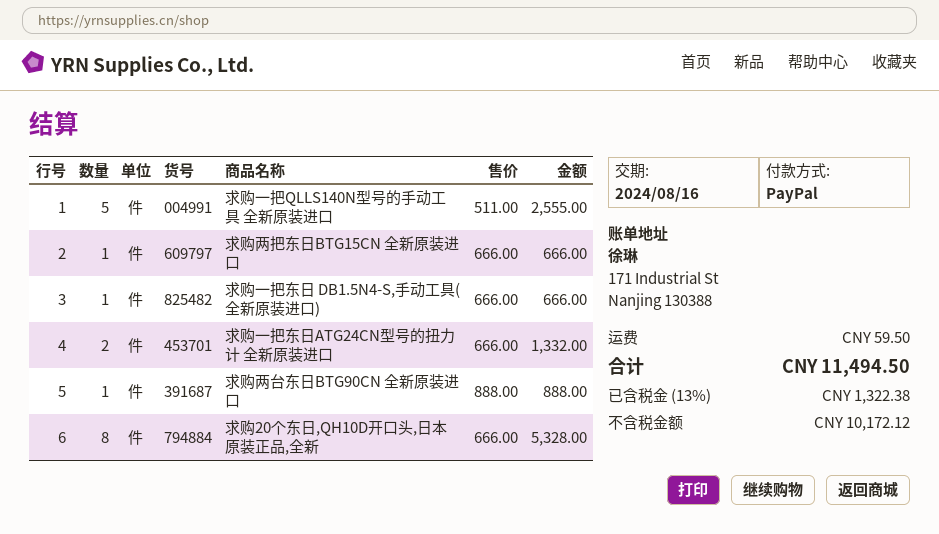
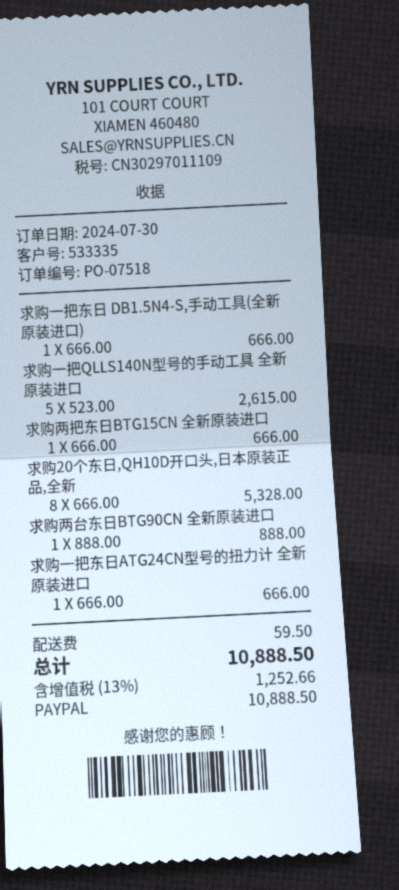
求购一把QLLS140N型号的手动工具 全新原装进口: 5 x 511.00 = 2555.00 -> 5 x 523.00 = 2615.00
求购一把东日ATG24CN型号的扭力计 全新原装进口: 2 x 666.00 = 1332.00 -> 1 x 666.00 = 666.00
tax: 13% = 1322.38 -> 13% = 1252.66
total: 11494.50 -> 10888.50

